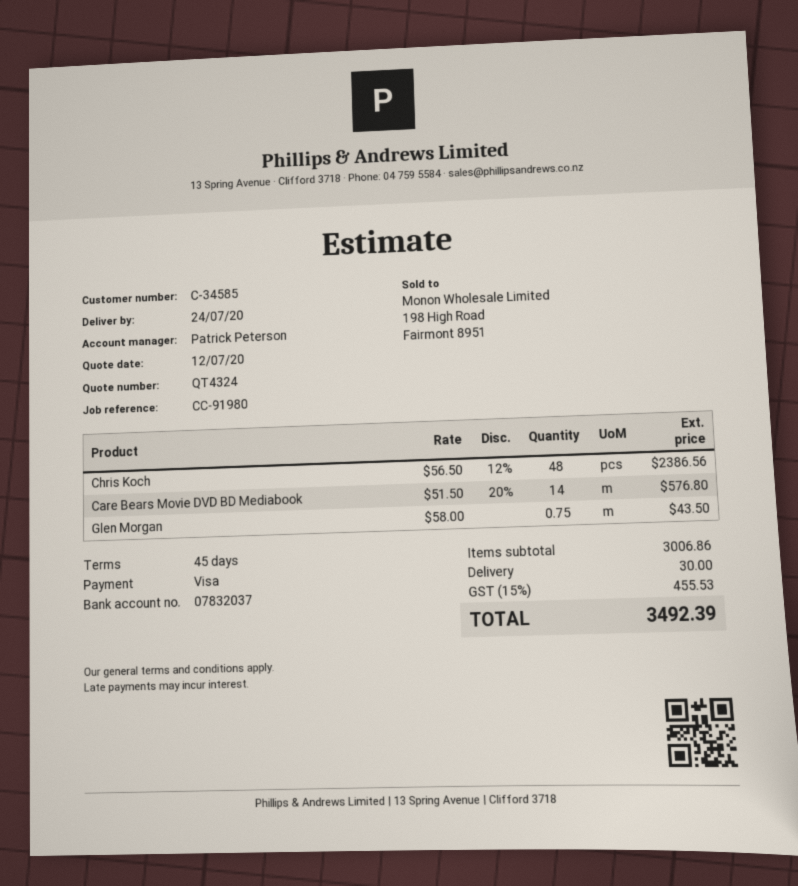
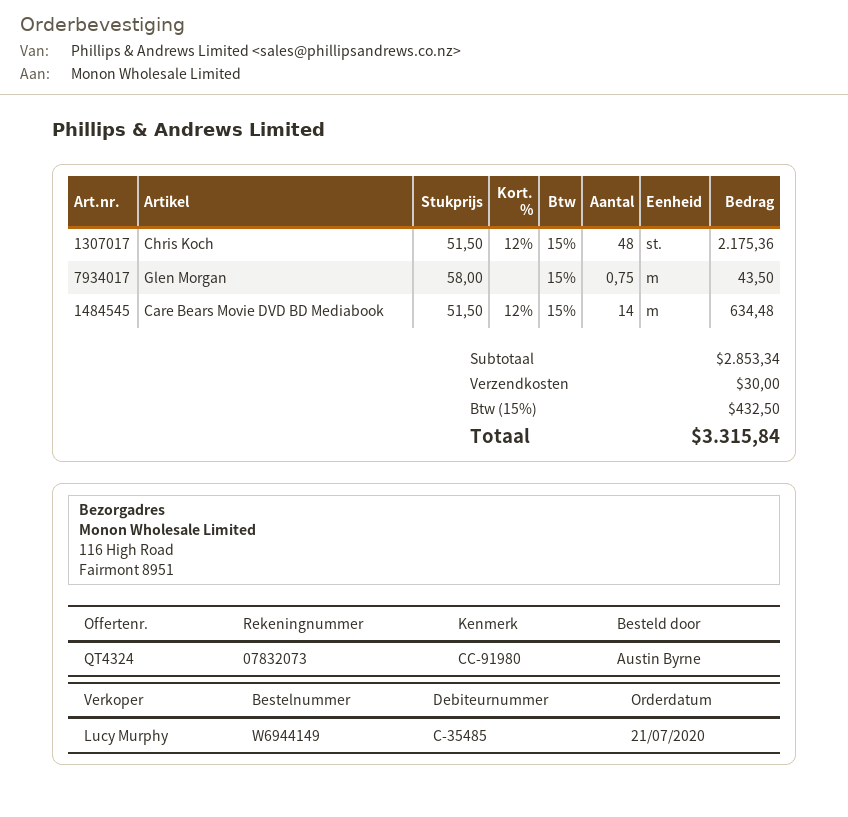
customer number: C-34585 -> C-35485
sales rep: Patrick Peterson -> Lucy Murphy
bank account: 07832037 -> 07832073
Chris Koch: 48 x 56.50 - 12% = 2386.56 -> 48 x 51.50 - 12% = 2175.36
Care Bears Movie DVD BD Mediabook: 14 x 51.50 - 20% = 576.80 -> 14 x 51.50 - 12% = 634.48
subtotal: 3006.86 -> 2853.34
tax: 15% = 455.53 -> 15% = 432.50
total: 3492.39 -> 3315.84

